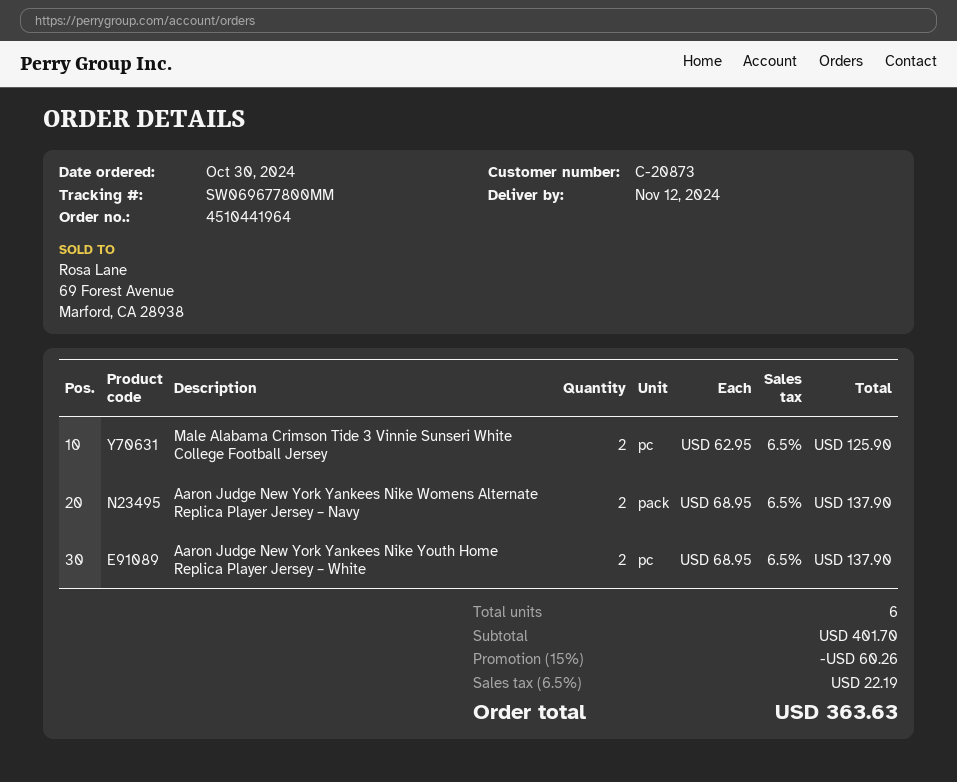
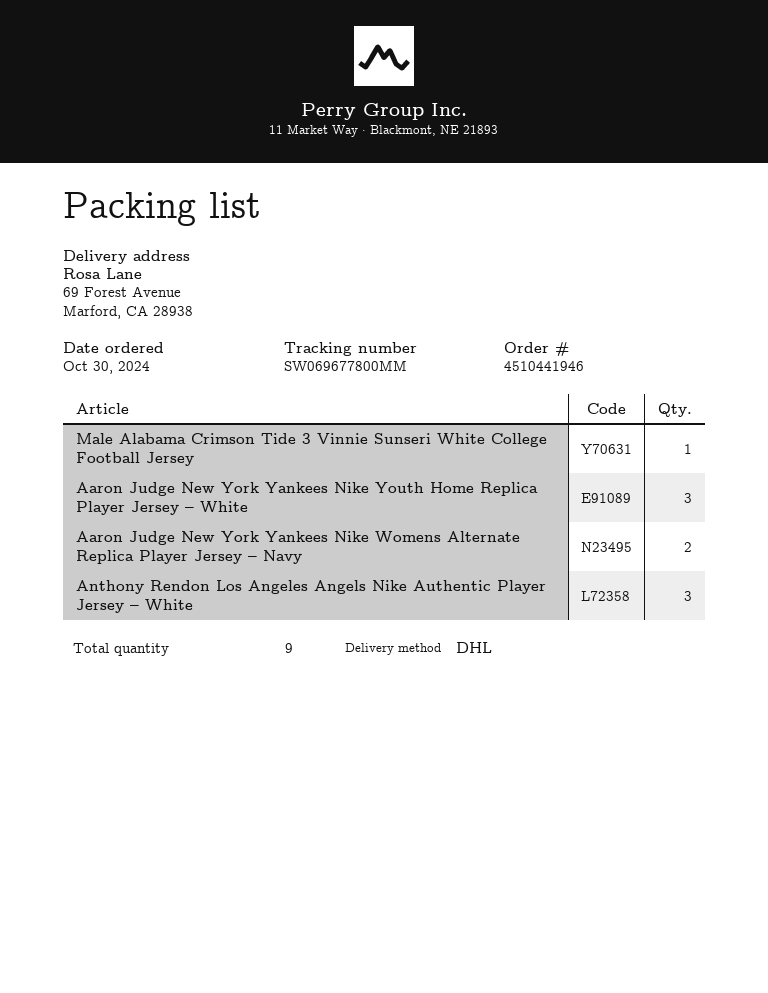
order number: 4510441964 -> 4510441946
Male Alabama Crimson Tide 3 Vinnie Sunseri White College Football Jersey: 2 -> 1
Aaron Judge New York Yankees Nike Youth Home Replica Player Jersey – White: 2 -> 3
Anthony Rendon Los Angeles Angels Nike Authentic Player Jersey – White: none -> 3
total quantity: 6 -> 9

